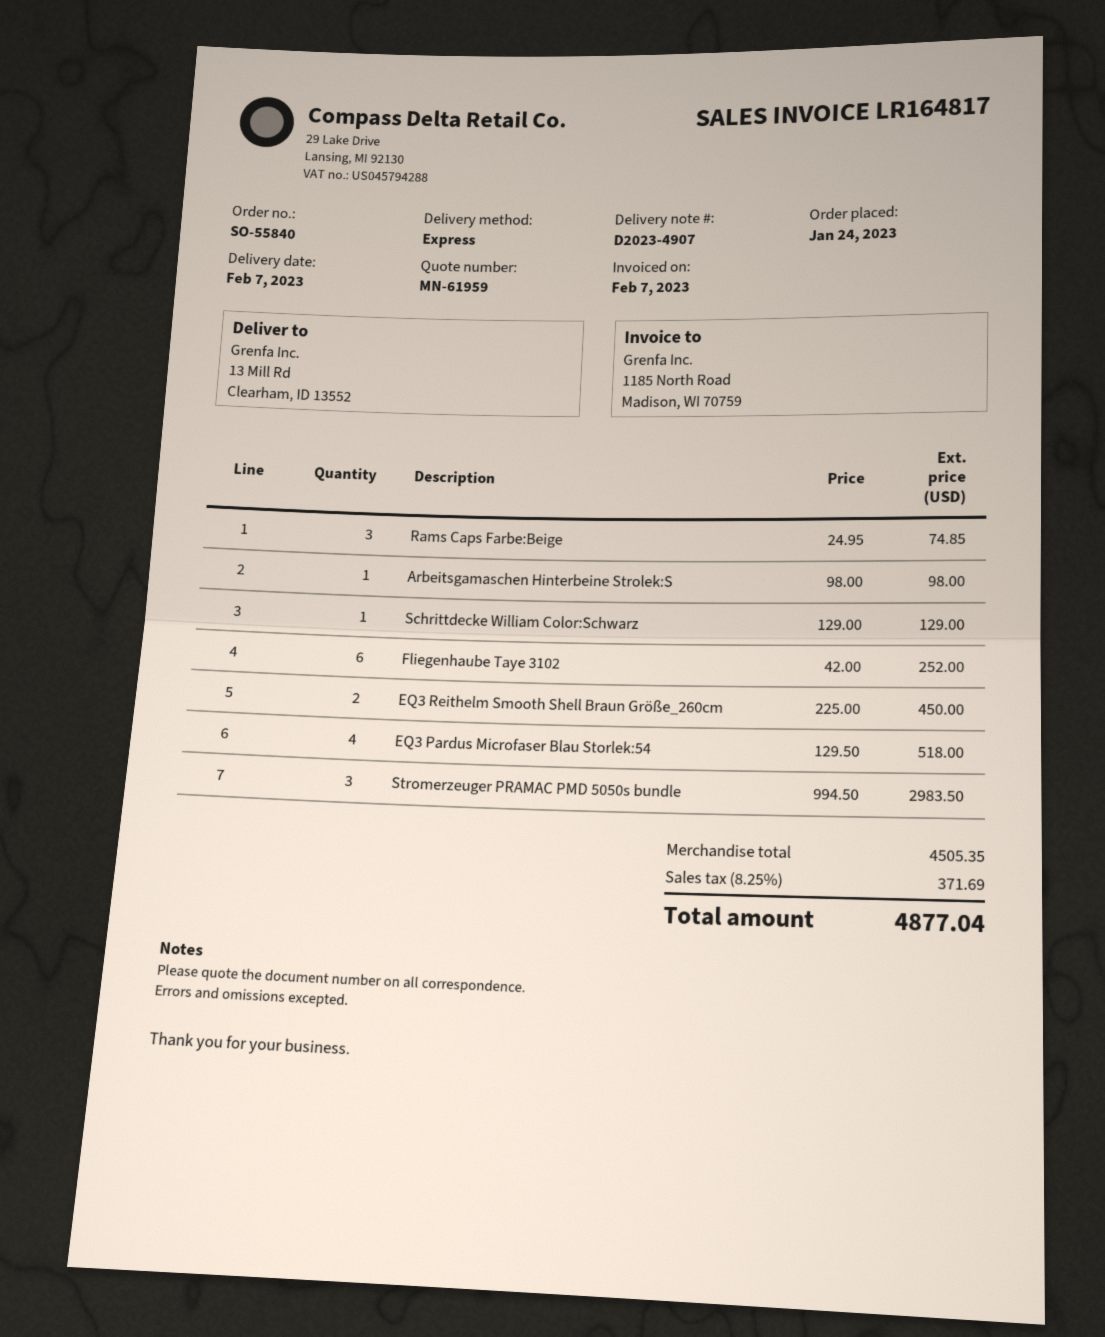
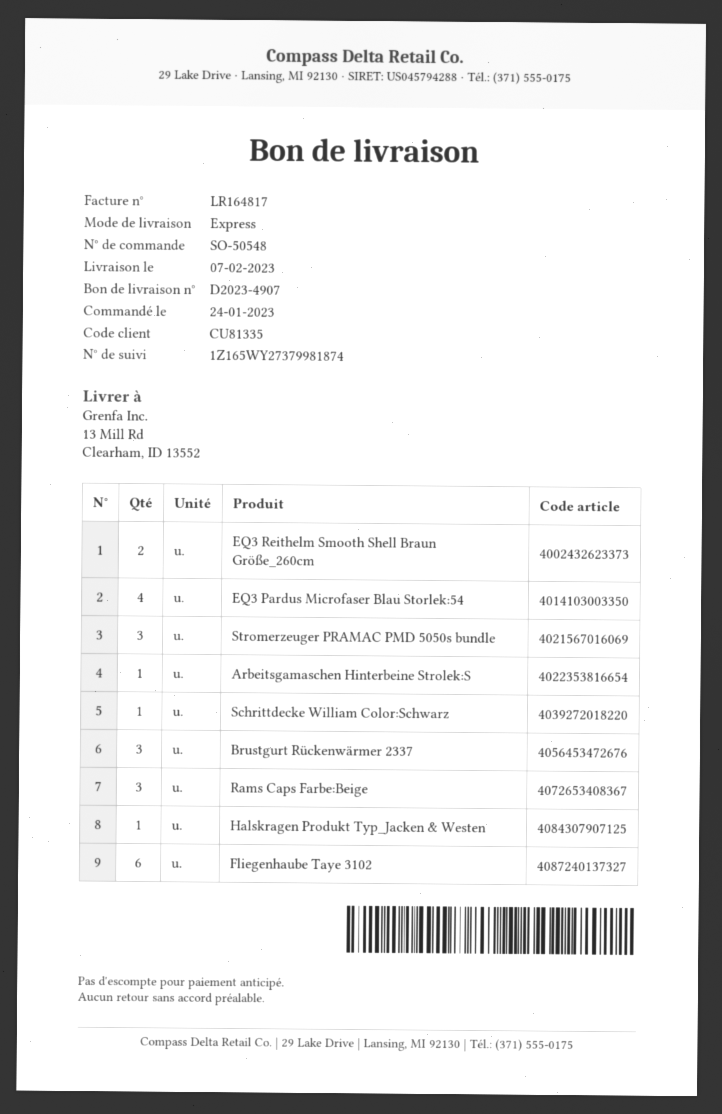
order number: SO-55840 -> SO-50548
Brustgurt Rückenwärmer 2337: none -> 3
Halskragen Produkt Typ_Jacken & Westen: none -> 1

